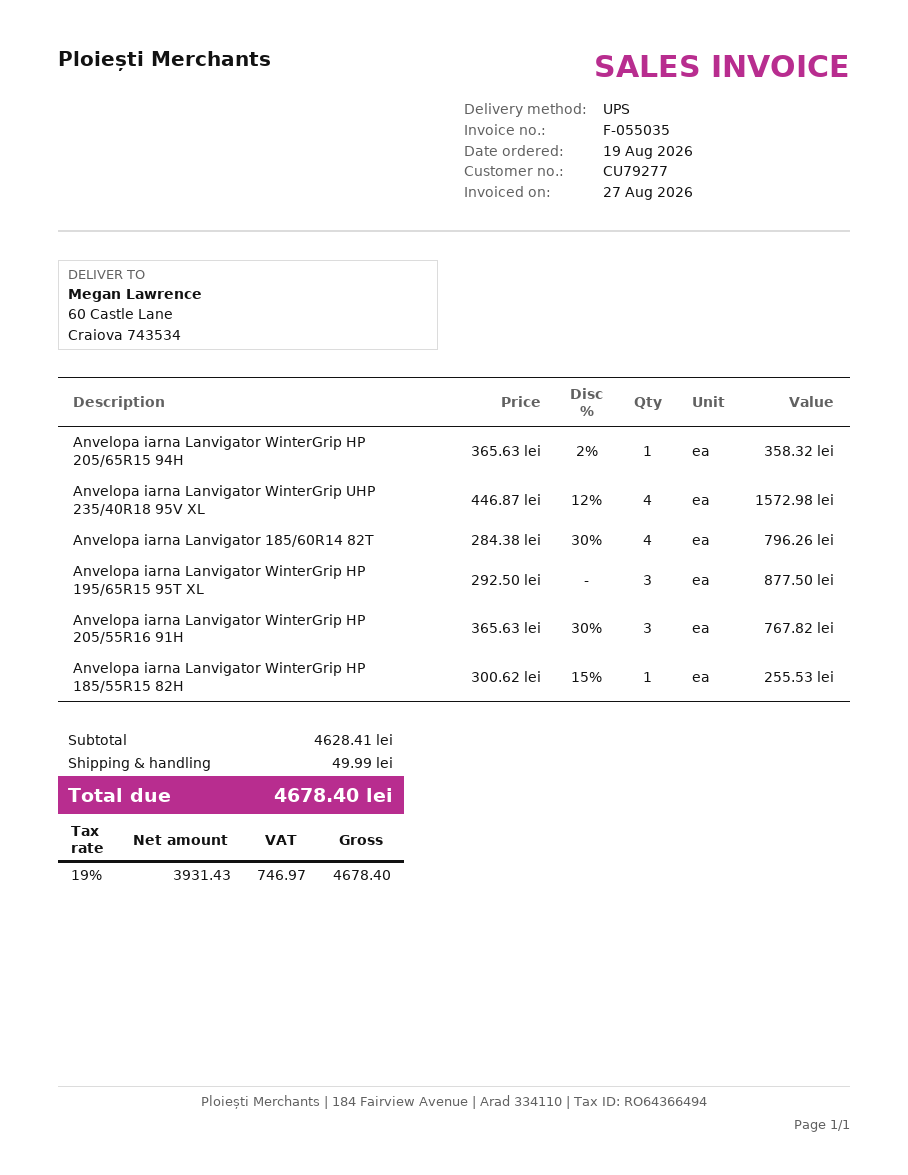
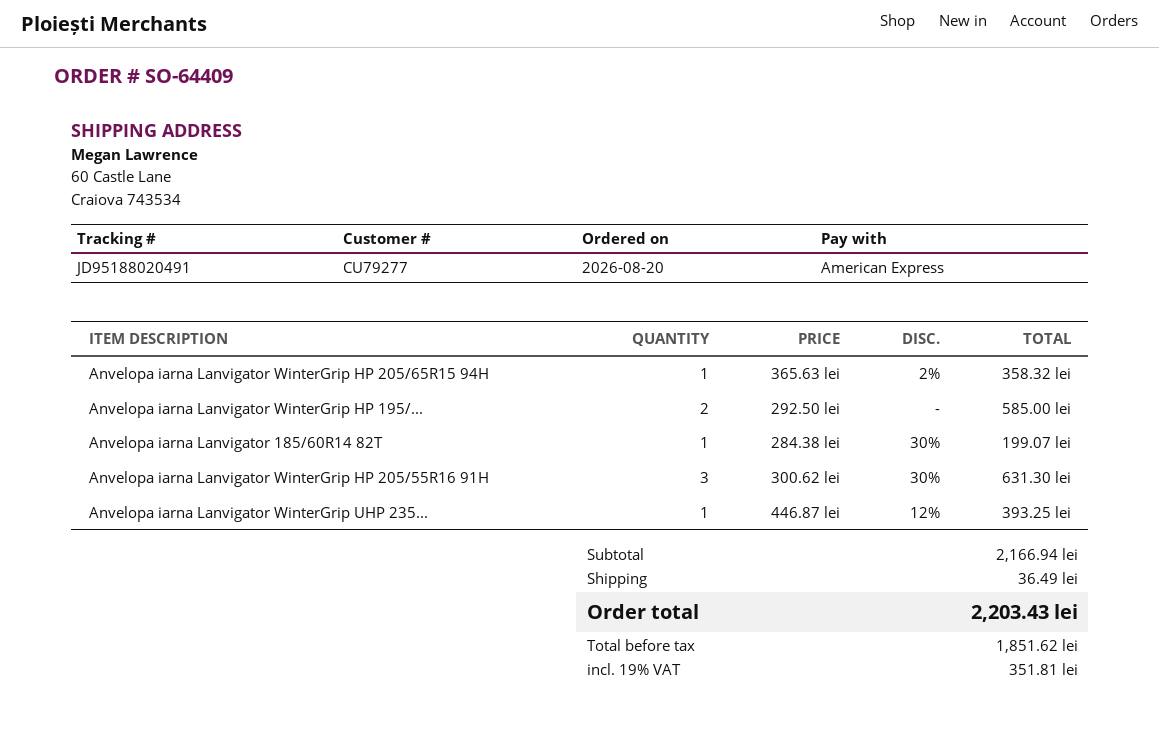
order date: 2026-08-19 -> 2026-08-20
Anvelopa iarna Lanvigator WinterGrip UHP 235/40R18 95V XL: 4 x 446.87 - 12% = 1572.98 -> 1 x 446.87 - 12% = 393.25
Anvelopa iarna Lanvigator 185/60R14 82T: 4 x 284.38 - 30% = 796.26 -> 1 x 284.38 - 30% = 199.07
Anvelopa iarna Lanvigator WinterGrip HP 195/65R15 95T XL: 3 x 292.50 = 877.50 -> 2 x 292.50 = 585.00
Anvelopa iarna Lanvigator WinterGrip HP 205/55R16 91H: 3 x 365.63 - 30% = 767.82 -> 3 x 300.62 - 30% = 631.30
Anvelopa iarna Lanvigator WinterGrip HP 185/55R15 82H: 1 x 300.62 - 15% = 255.53 -> none
subtotal: 4628.41 -> 2166.94
shipping: 49.99 -> 36.49
net: 3931.43 -> 1851.62
tax: 19% = 746.97 -> 19% = 351.81
total: 4678.40 -> 2203.43

